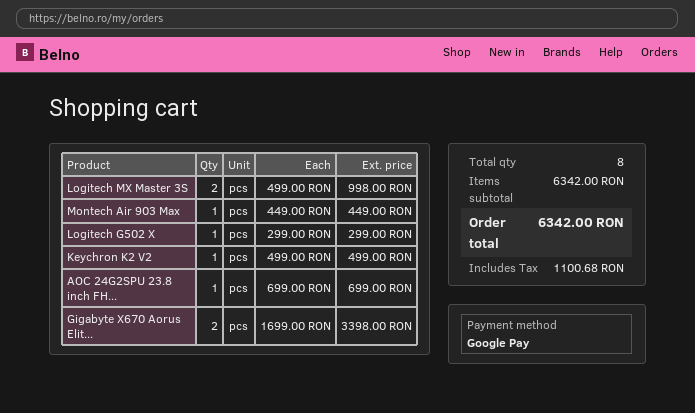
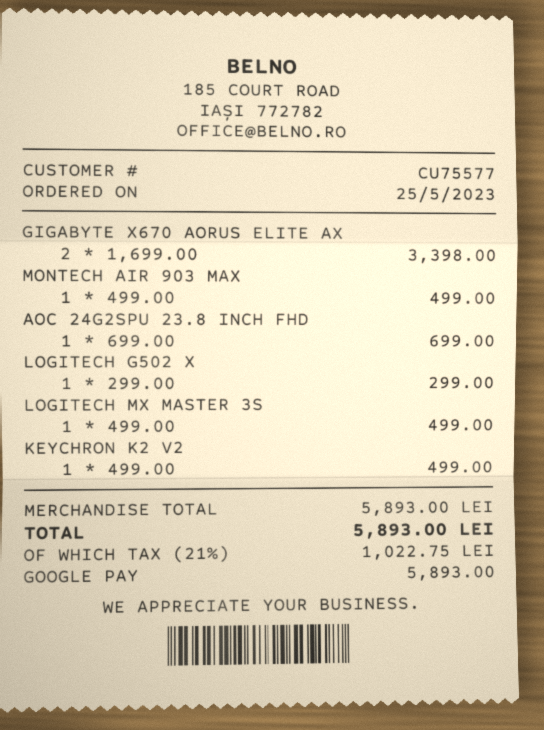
Logitech MX Master 3S: 2 x 499.00 = 998.00 -> 1 x 499.00 = 499.00
Montech Air 903 Max: 1 x 449.00 = 449.00 -> 1 x 499.00 = 499.00
subtotal: 6342.00 -> 5893.00
tax: 1100.68 -> 1022.75
total: 6342.00 -> 5893.00

